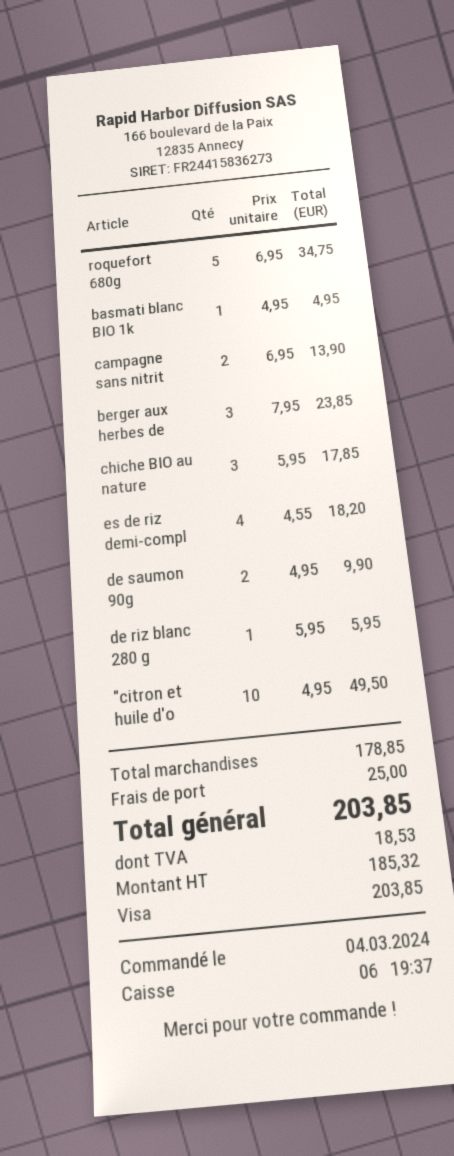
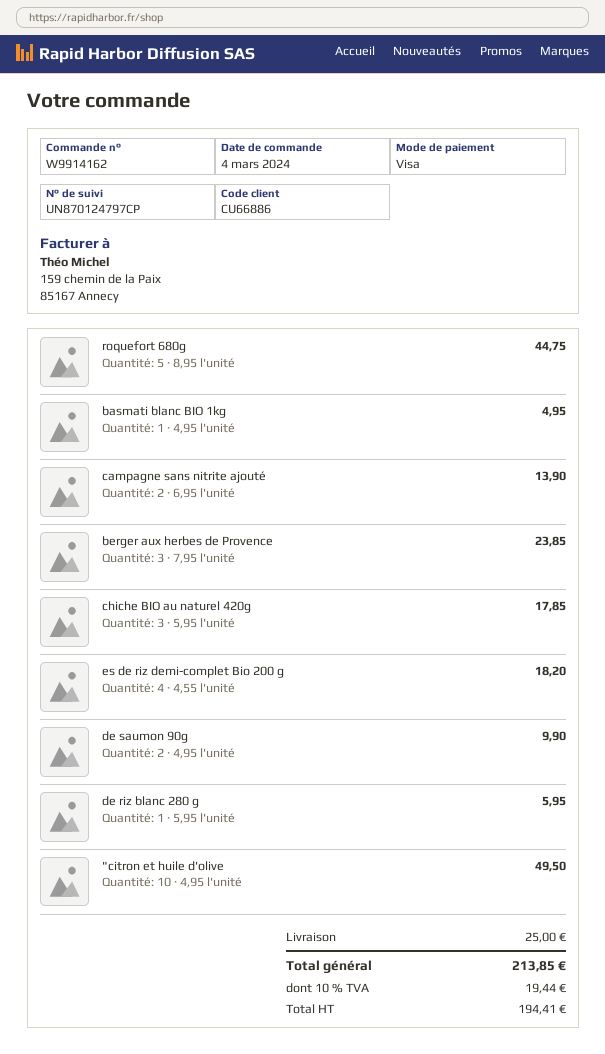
roquefort 680g: 5 x 6.95 = 34.75 -> 5 x 8.95 = 44.75
net: 185.32 -> 194.41
tax: 18.53 -> 19.44
total: 203.85 -> 213.85

